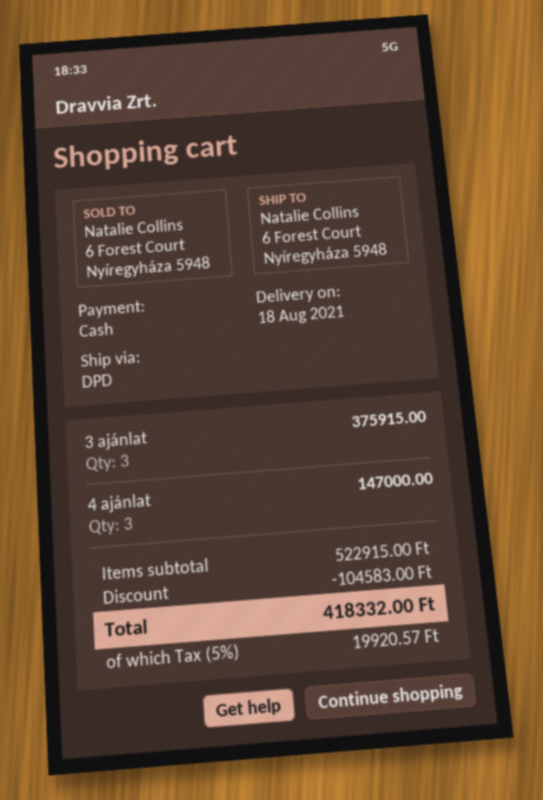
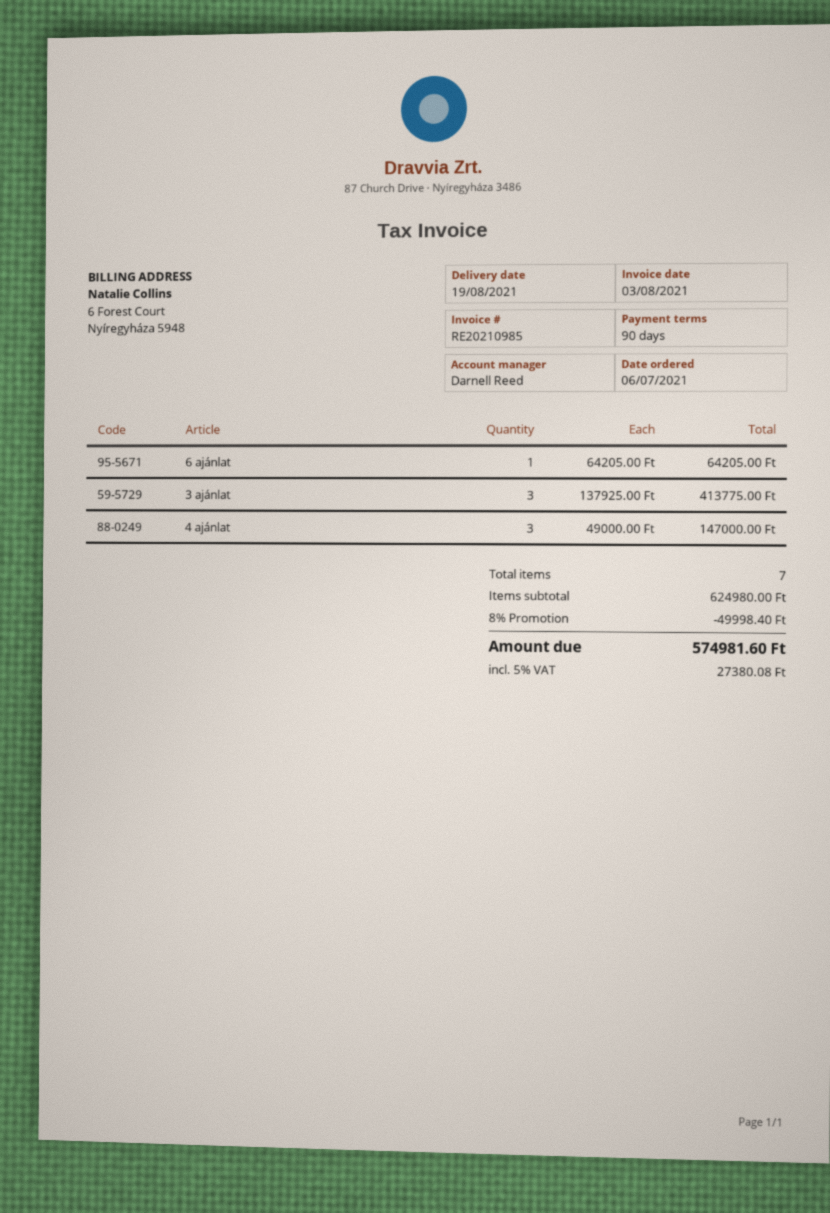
delivery date: 2021-08-18 -> 2021-08-19
3 ajánlat: 3 for 375915.00 -> 3 for 413775.00
6 ajánlat: none -> 1 for 64205.00
subtotal: 522915.00 -> 624980.00
discount: 104583.00 -> 49998.40
tax: 5% = 19920.57 -> 5% = 27380.08
total: 418332.00 -> 574981.60

